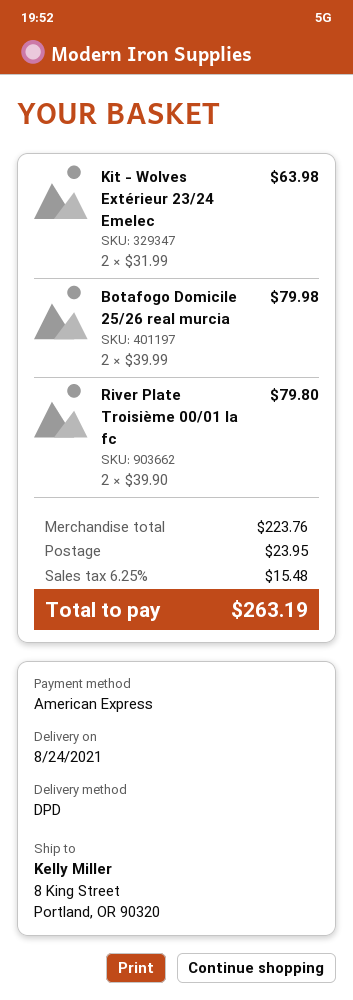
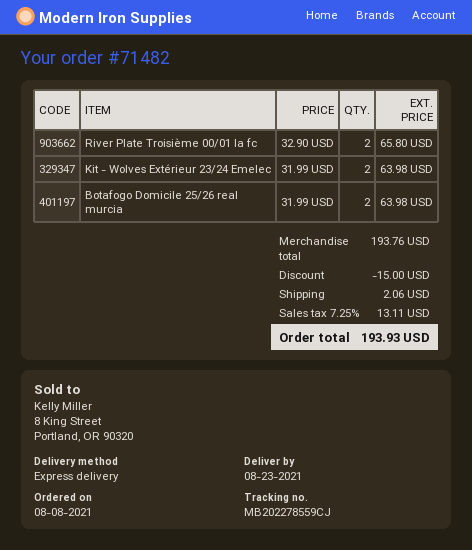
delivery date: 2021-08-24 -> 2021-08-23
shipping method: DPD -> express
Botafogo Domicile 25/26 real murcia: 2 x 39.99 = 79.98 -> 2 x 31.99 = 63.98
River Plate Troisième 00/01 la fc: 2 x 39.90 = 79.80 -> 2 x 32.90 = 65.80
subtotal: 223.76 -> 193.76
discount: none -> 15.00
shipping: 23.95 -> 2.06
tax: 6.25% = 15.48 -> 7.25% = 13.11
total: 263.19 -> 193.93

